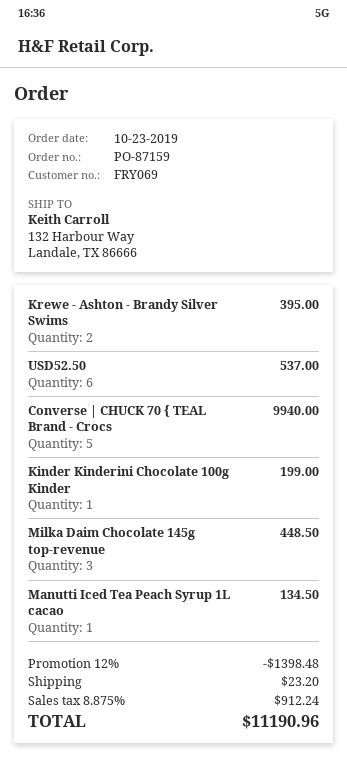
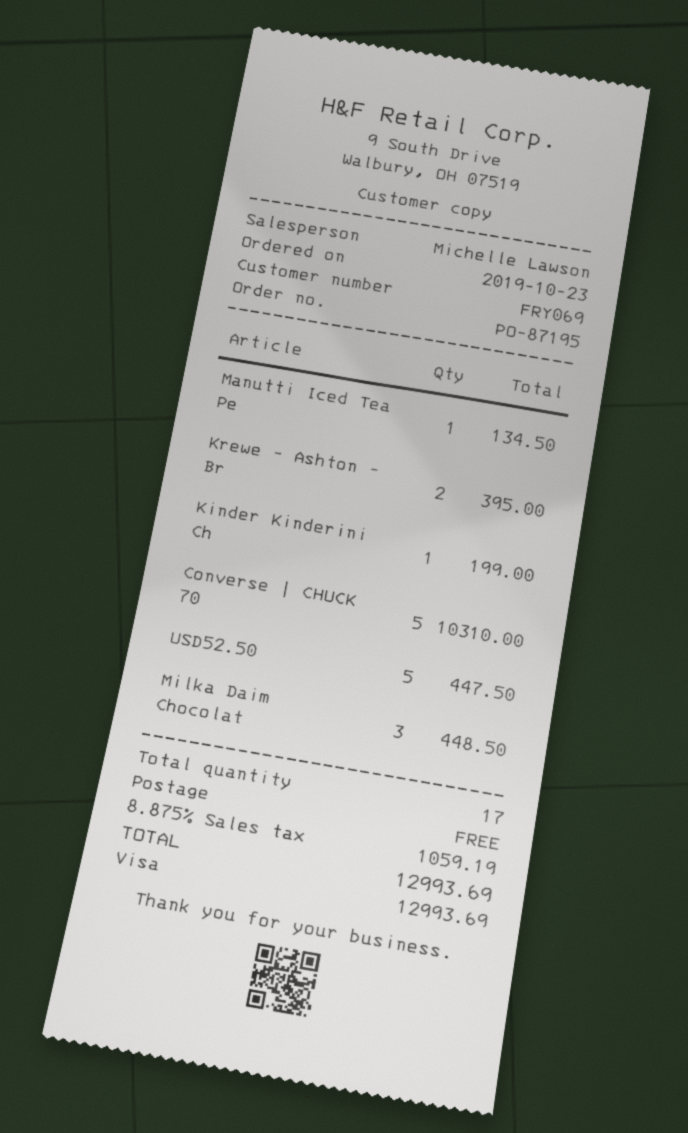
order number: PO-87159 -> PO-87195
USD52.50: 6 for 537.00 -> 5 for 447.50
Converse | CHUCK 70 { TEAL Brand - Crocs: 5 for 9940.00 -> 5 for 10310.00
discount: 12% = 1398.48 -> none
shipping: 23.20 -> 0.00
tax: 8.875% = 912.24 -> 8.875% = 1059.19
total: 11190.96 -> 12993.69

